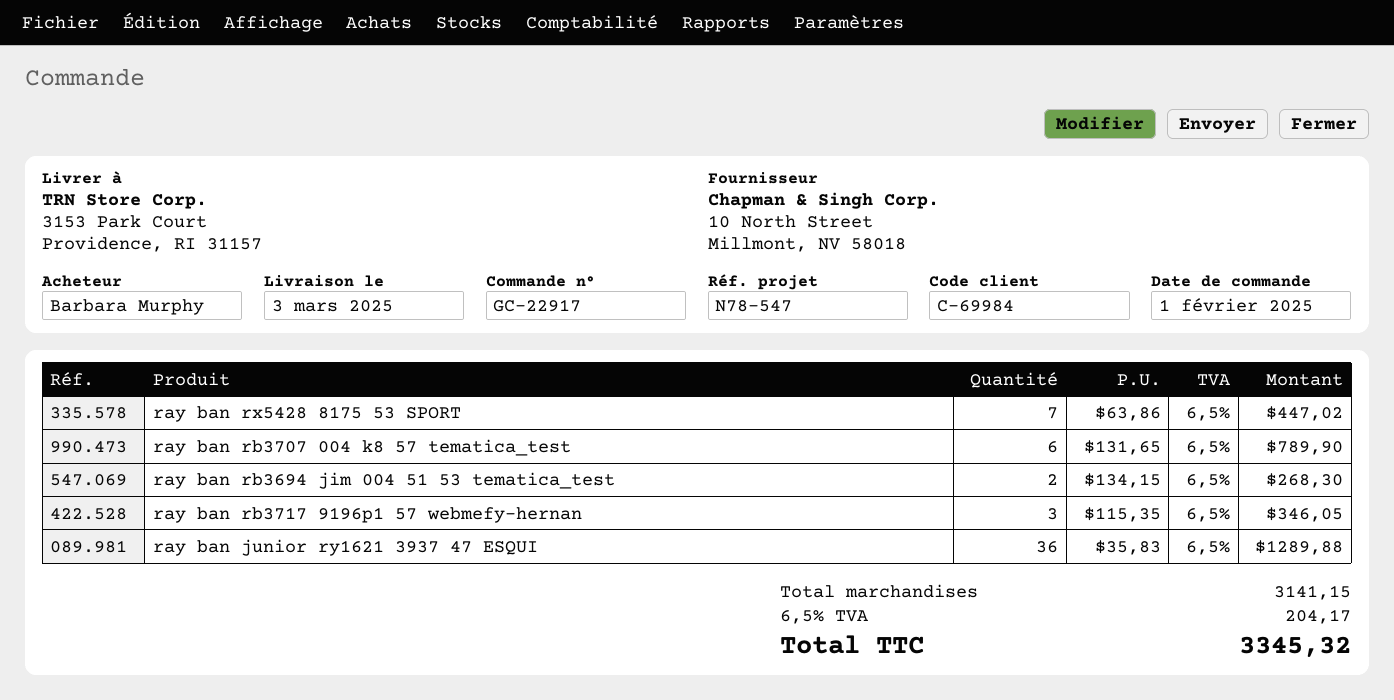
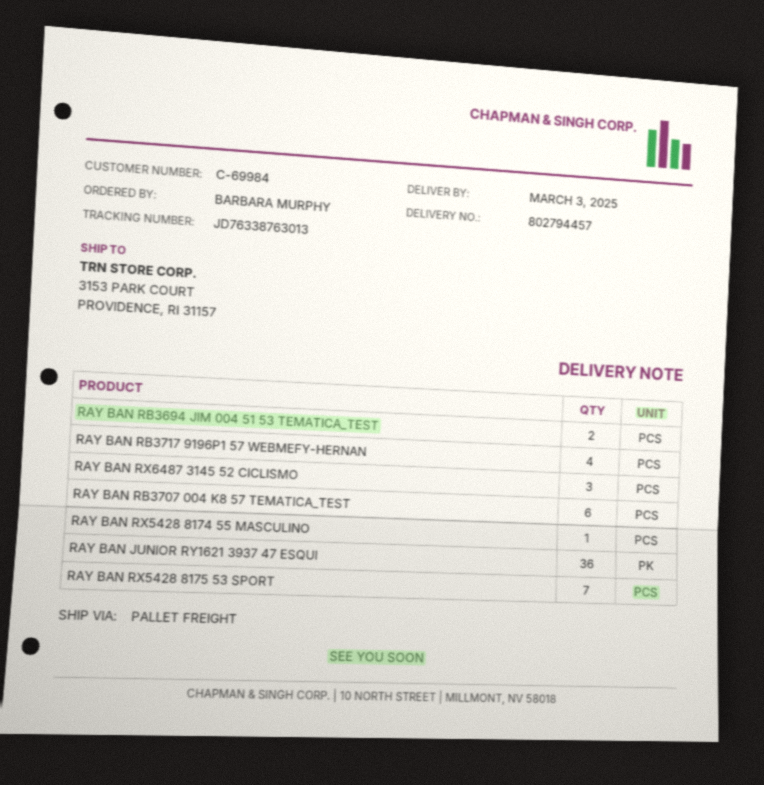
ray ban rb3717 9196p1 57 webmefy-hernan: 3 -> 4
RAY BAN RX6487 3145 52 CICLISMO: none -> 3
RAY BAN RX5428 8174 55 MASCULINO: none -> 1

